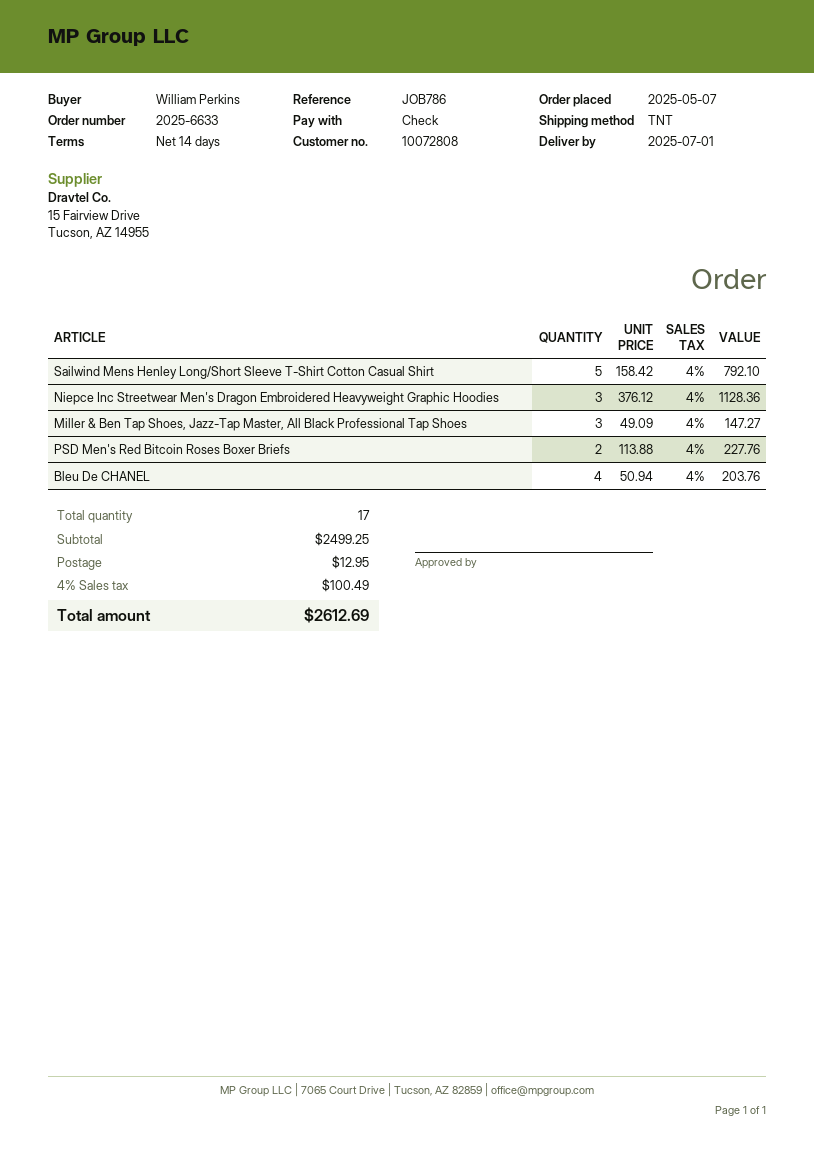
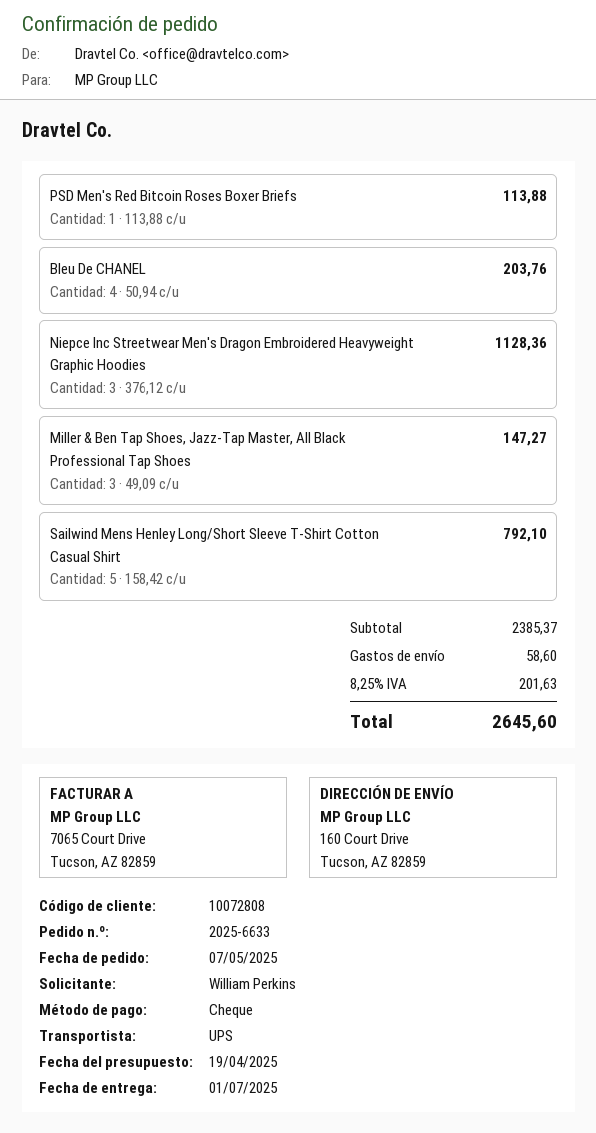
shipping method: TNT -> UPS
PSD Men's Red Bitcoin Roses Boxer Briefs: 2 x 113.88 = 227.76 -> 1 x 113.88 = 113.88
subtotal: 2499.25 -> 2385.37
shipping: 12.95 -> 58.60
tax: 4% = 100.49 -> 8.25% = 201.63
total: 2612.69 -> 2645.60

